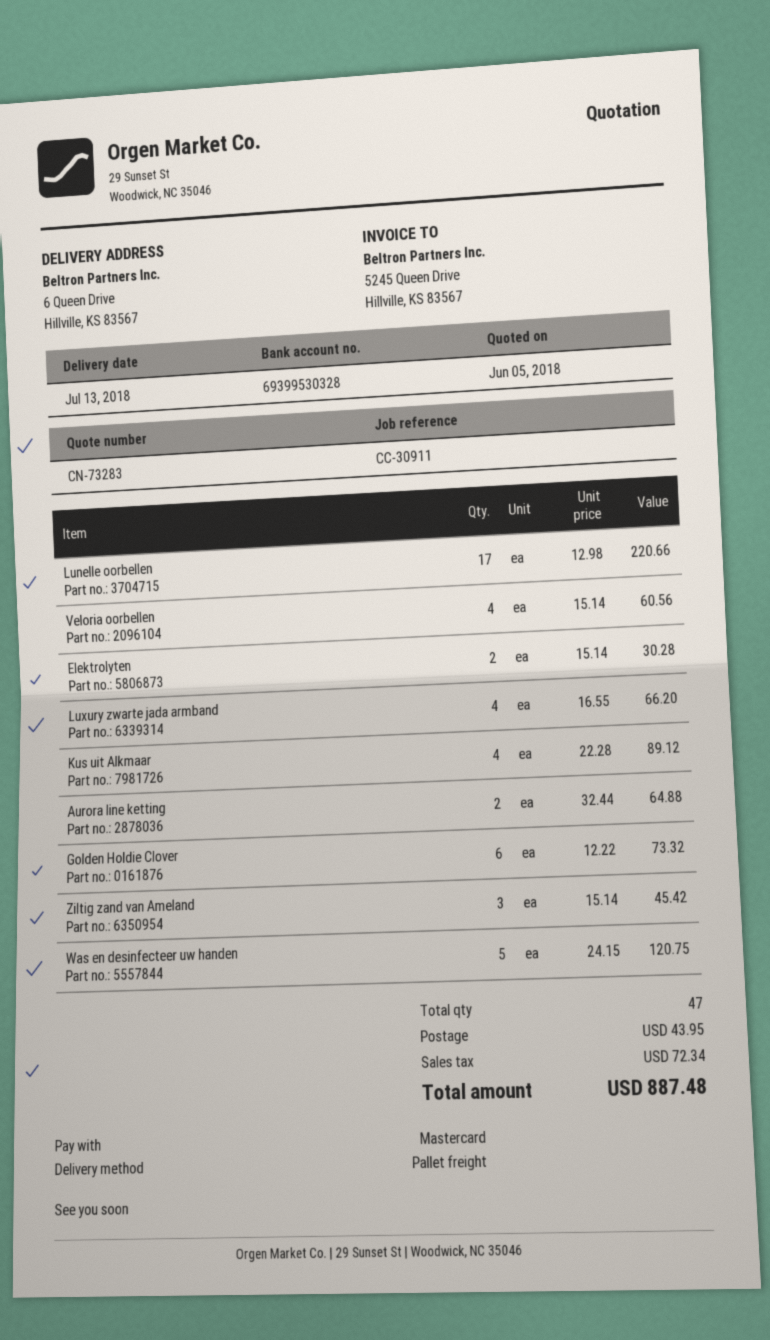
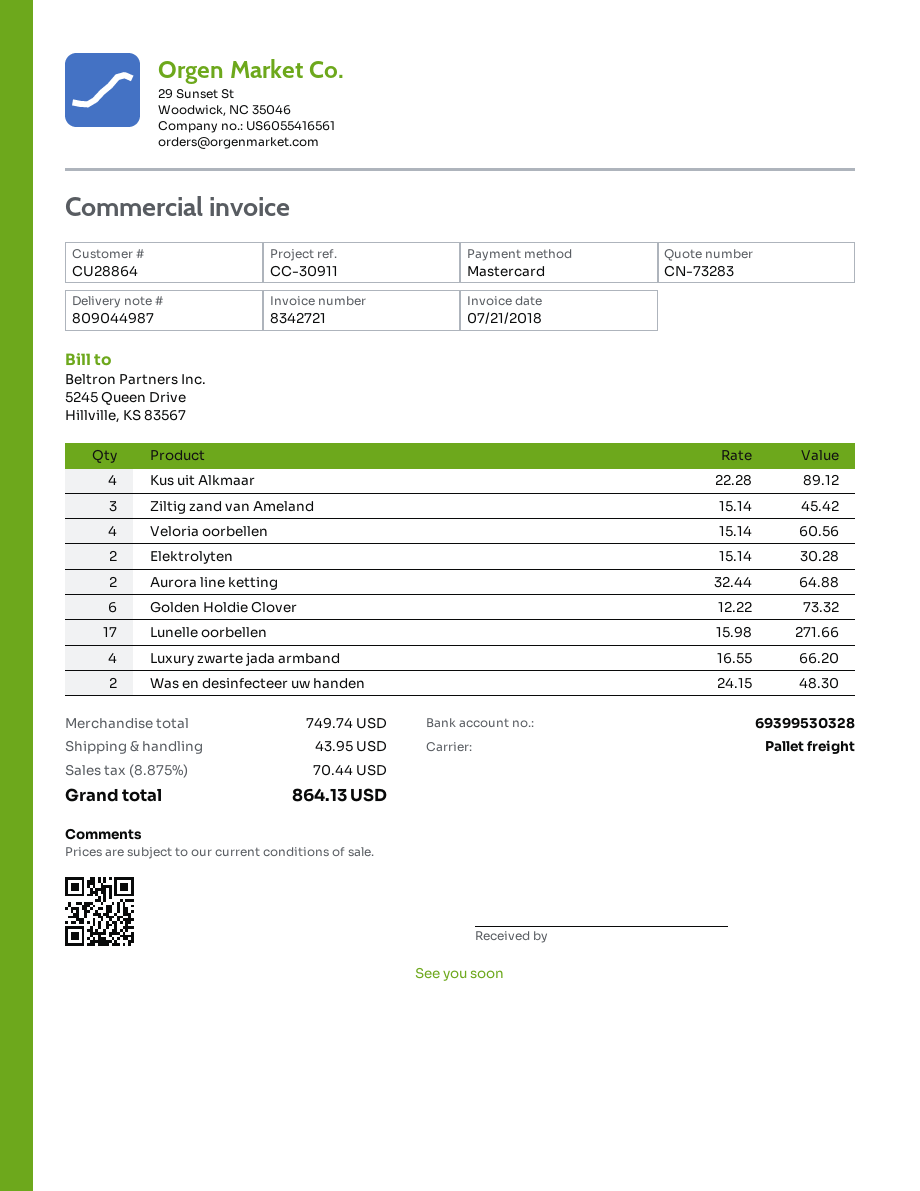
Lunelle oorbellen: 17 x 12.98 = 220.66 -> 17 x 15.98 = 271.66
Was en desinfecteer uw handen: 5 x 24.15 = 120.75 -> 2 x 24.15 = 48.30
tax: 72.34 -> 70.44
total: 887.48 -> 864.13

